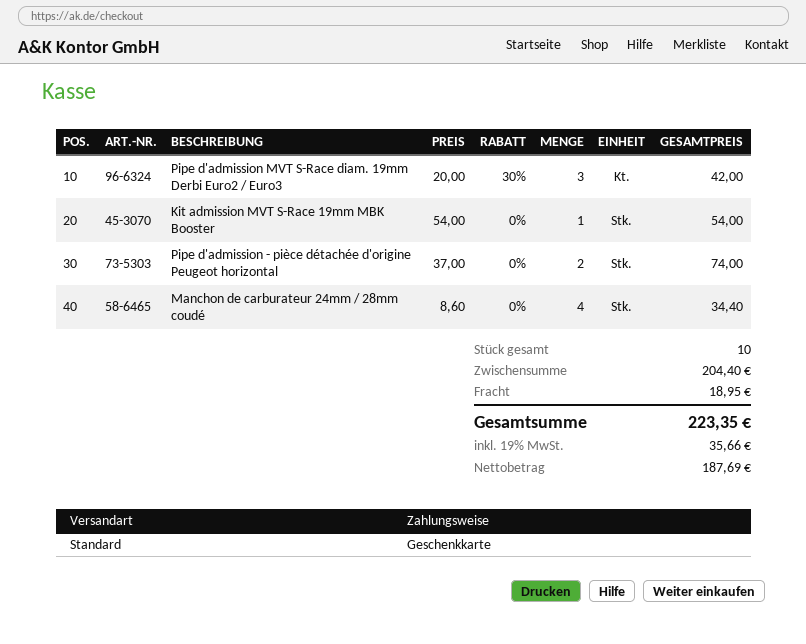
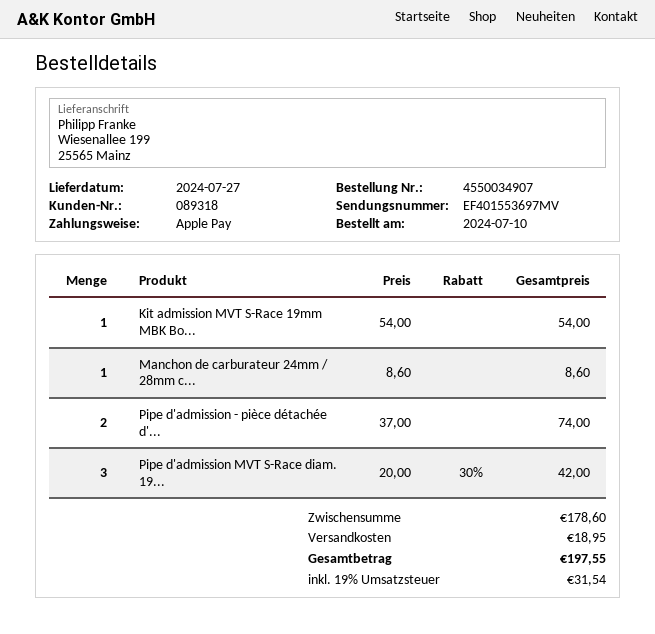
payment method: gift card -> Apple Pay
Manchon de carburateur 24mm / 28mm coudé: 4 x 8.60 = 34.40 -> 1 x 8.60 = 8.60
subtotal: 204.40 -> 178.60
tax: 19% = 35.66 -> 19% = 31.54
total: 223.35 -> 197.55

